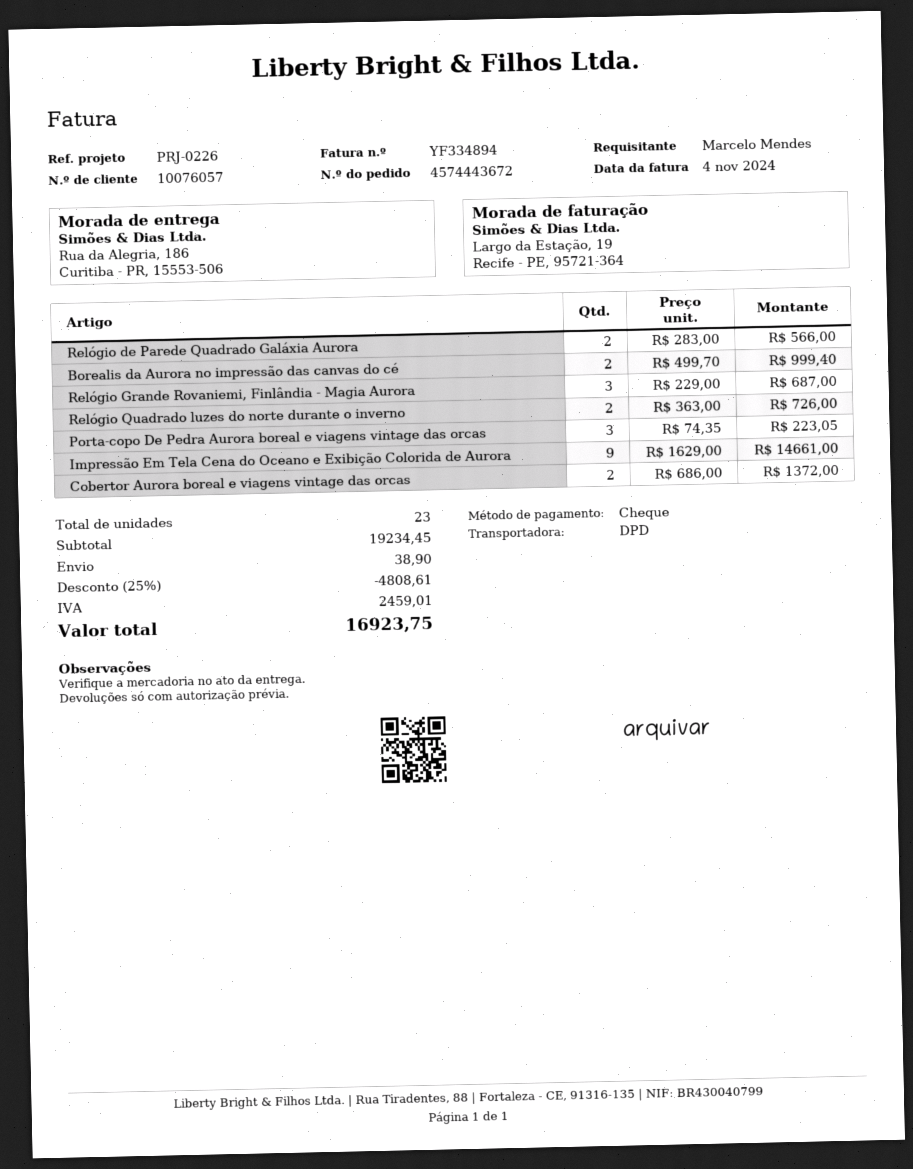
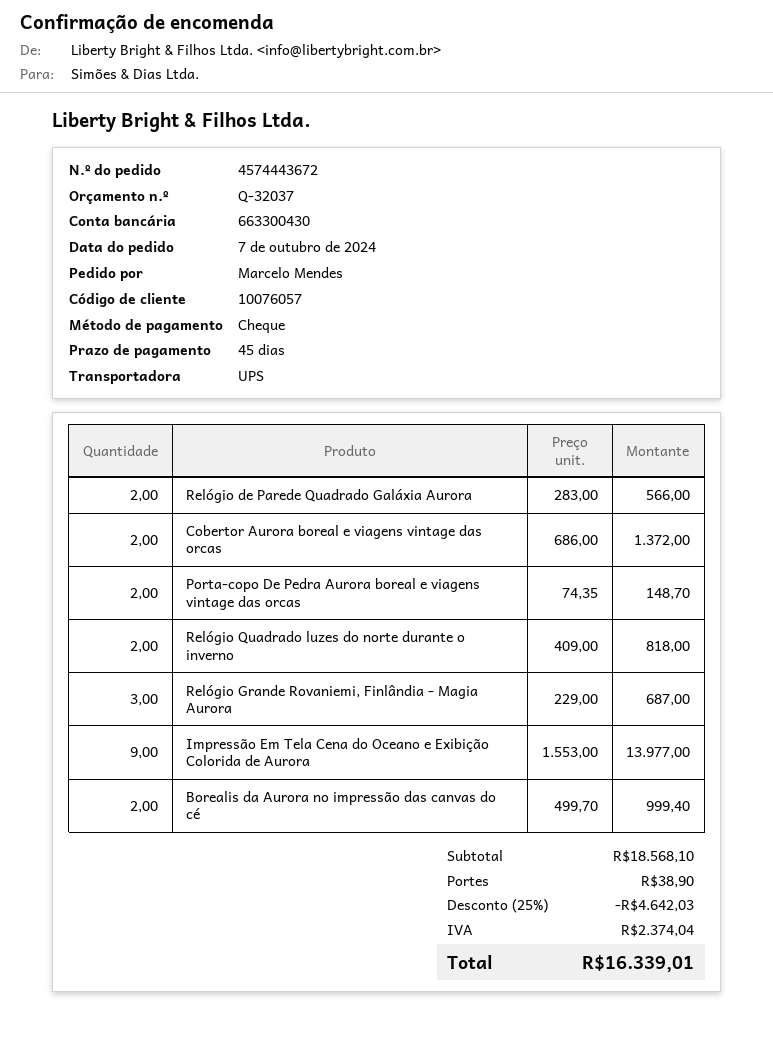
shipping method: DPD -> UPS
Relógio Quadrado luzes do norte durante o inverno: 2 x 363.00 = 726.00 -> 2 x 409.00 = 818.00
Porta-copo De Pedra Aurora boreal e viagens vintage das orcas: 3 x 74.35 = 223.05 -> 2 x 74.35 = 148.70
Impressão Em Tela Cena do Oceano e Exibição Colorida de Aurora: 9 x 1629.00 = 14661.00 -> 9 x 1553.00 = 13977.00
subtotal: 19234.45 -> 18568.10
discount: 25% = 4808.61 -> 25% = 4642.03
tax: 2459.01 -> 2374.04
total: 16923.75 -> 16339.01

